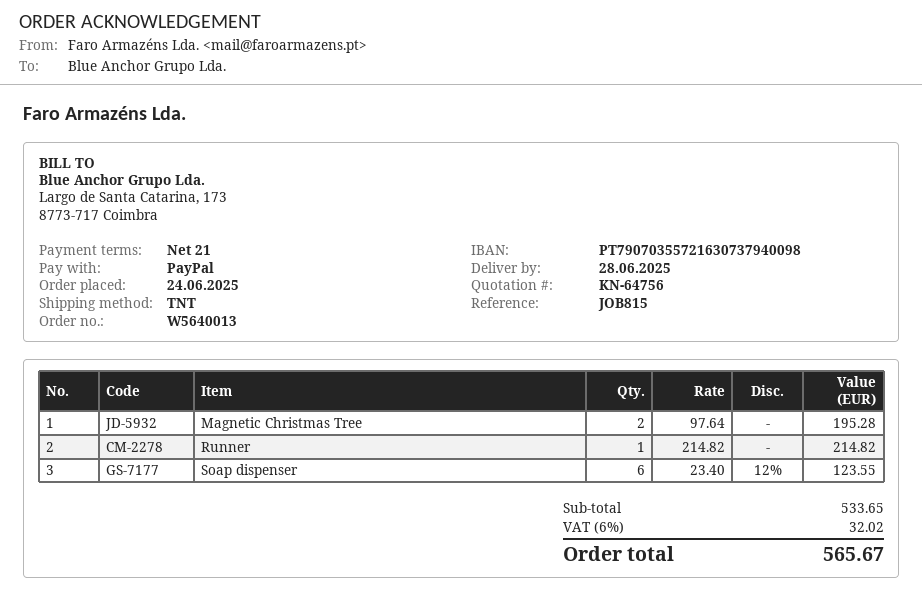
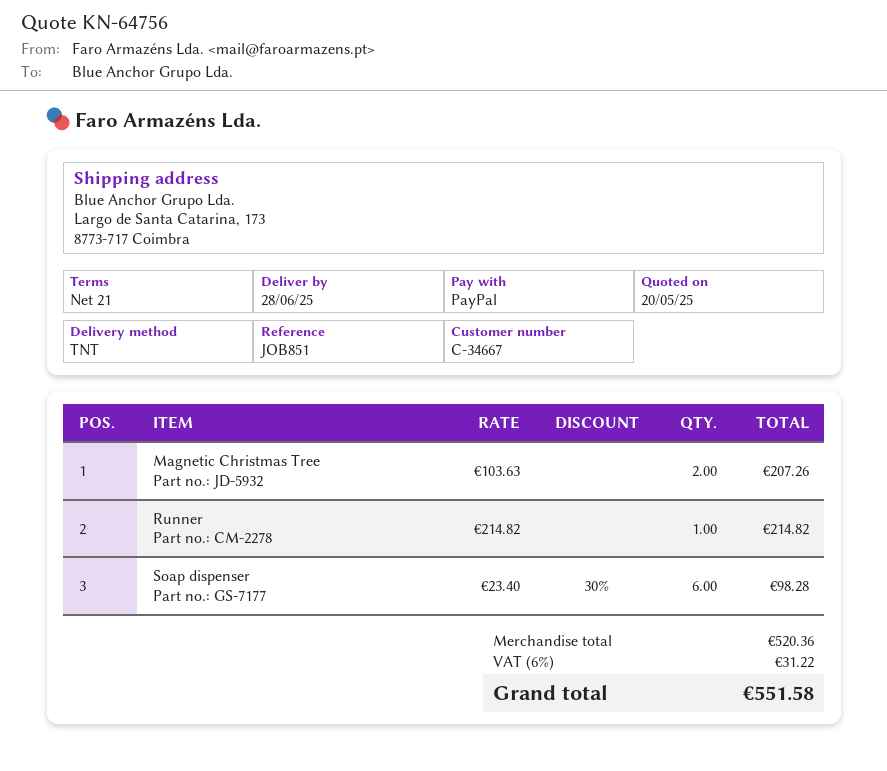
reference: JOB815 -> JOB851
Magnetic Christmas Tree: 2 x 97.64 = 195.28 -> 2 x 103.63 = 207.26
Soap dispenser: 6 x 23.40 - 12% = 123.55 -> 6 x 23.40 - 30% = 98.28
subtotal: 533.65 -> 520.36
tax: 6% = 32.02 -> 6% = 31.22
total: 565.67 -> 551.58

